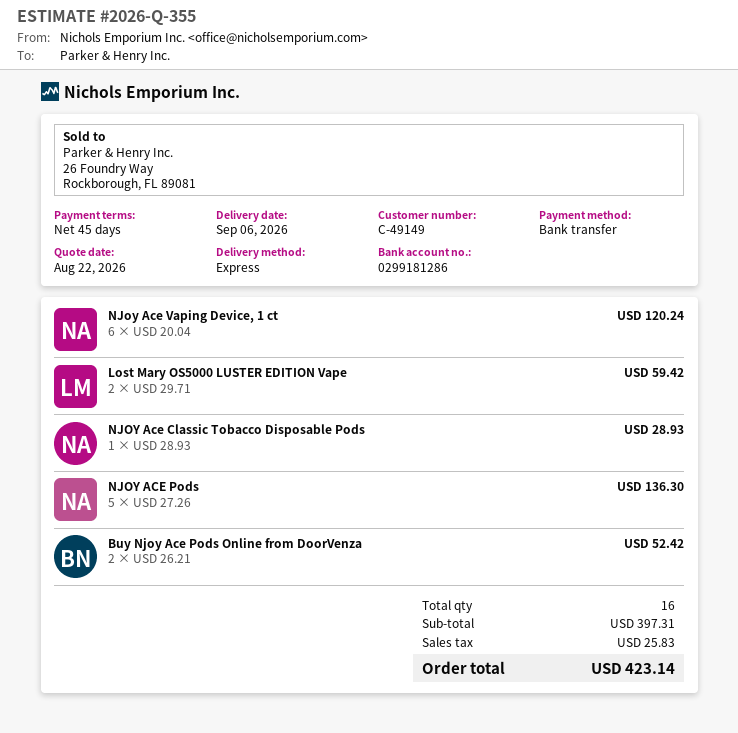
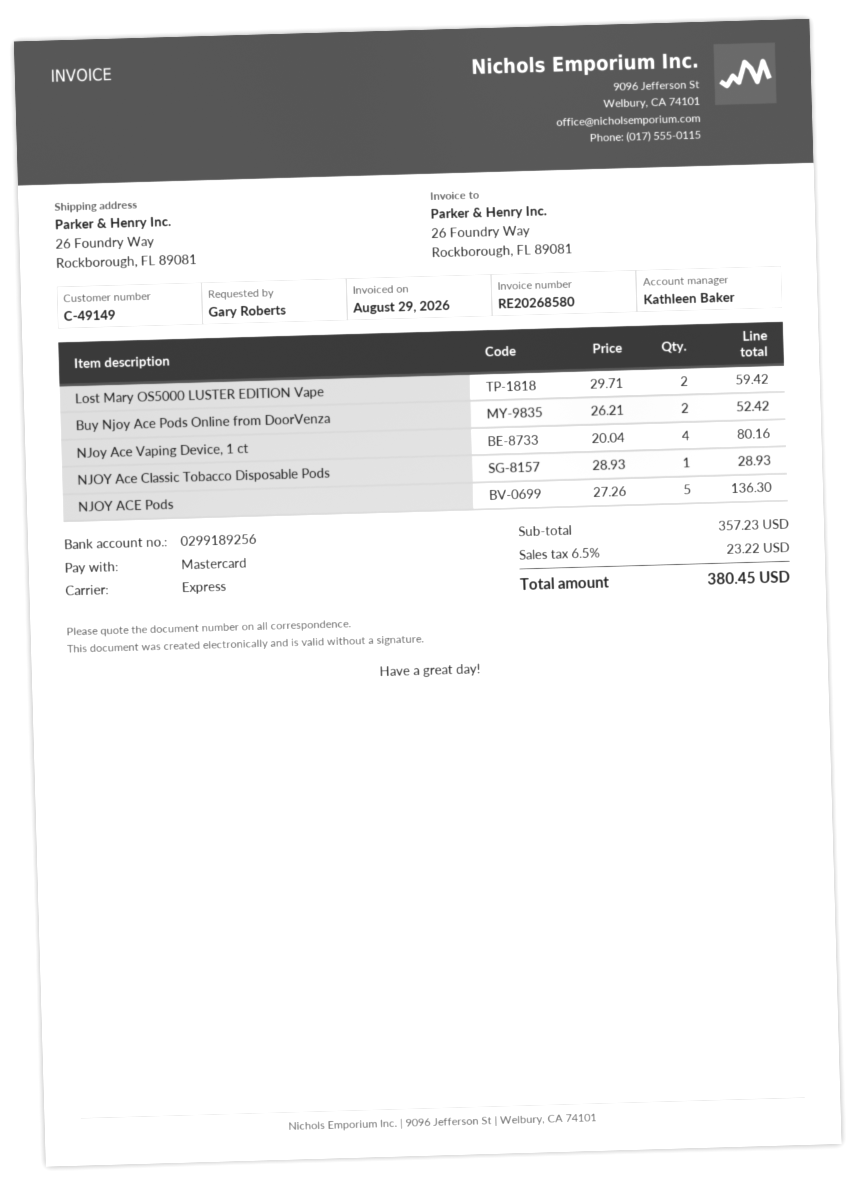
payment method: bank transfer -> Mastercard
bank account: 0299181286 -> 0299189256
NJoy Ace Vaping Device, 1 ct: 6 x 20.04 = 120.24 -> 4 x 20.04 = 80.16
subtotal: 397.31 -> 357.23
tax: 25.83 -> 23.22
total: 423.14 -> 380.45

